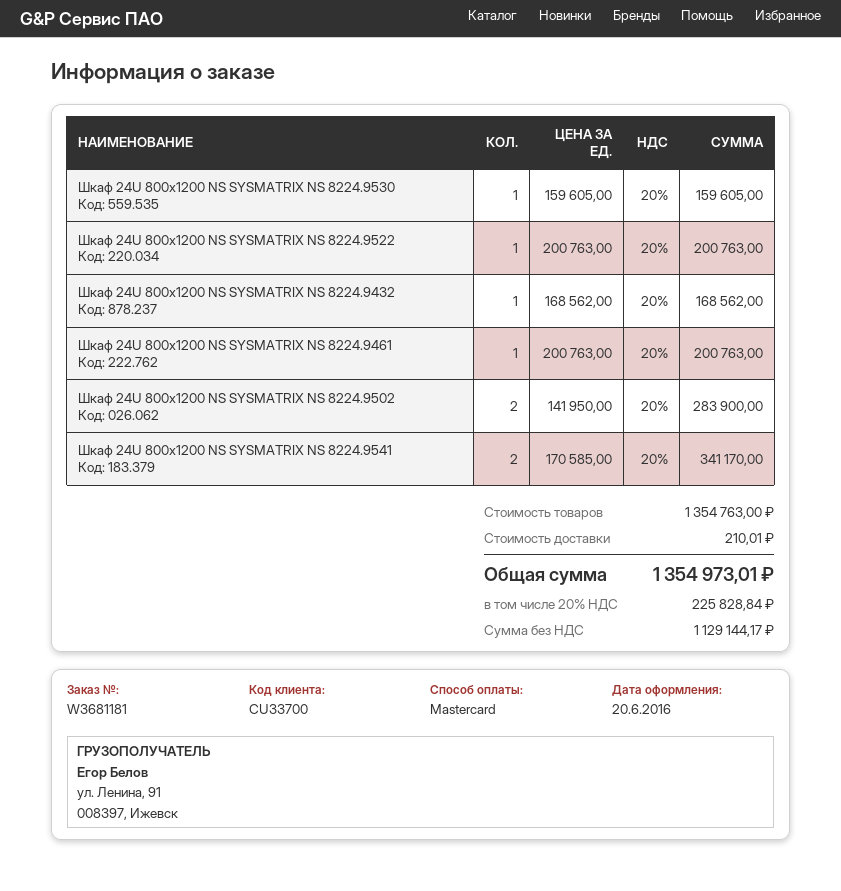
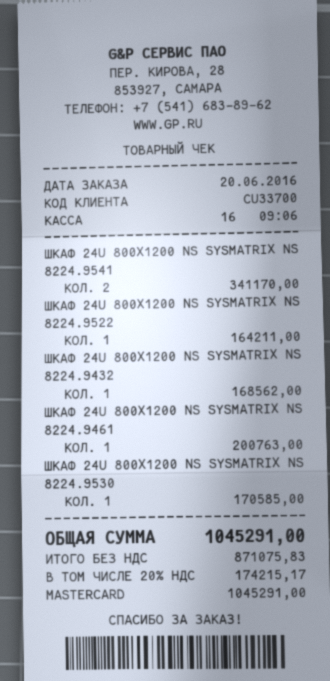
Шкаф 24U 800х1200 NS SYSMATRIX NS 8224.9530: 1 for 159605.00 -> 1 for 170585.00
Шкаф 24U 800х1200 NS SYSMATRIX NS 8224.9522: 1 for 200763.00 -> 1 for 164211.00
Шкаф 24U 800х1200 NS SYSMATRIX NS 8224.9502: 2 for 283900.00 -> none
shipping: 210.01 -> none
net: 1129144.17 -> 871075.83
tax: 20% = 225828.84 -> 20% = 174215.17
total: 1354973.01 -> 1045291.00

